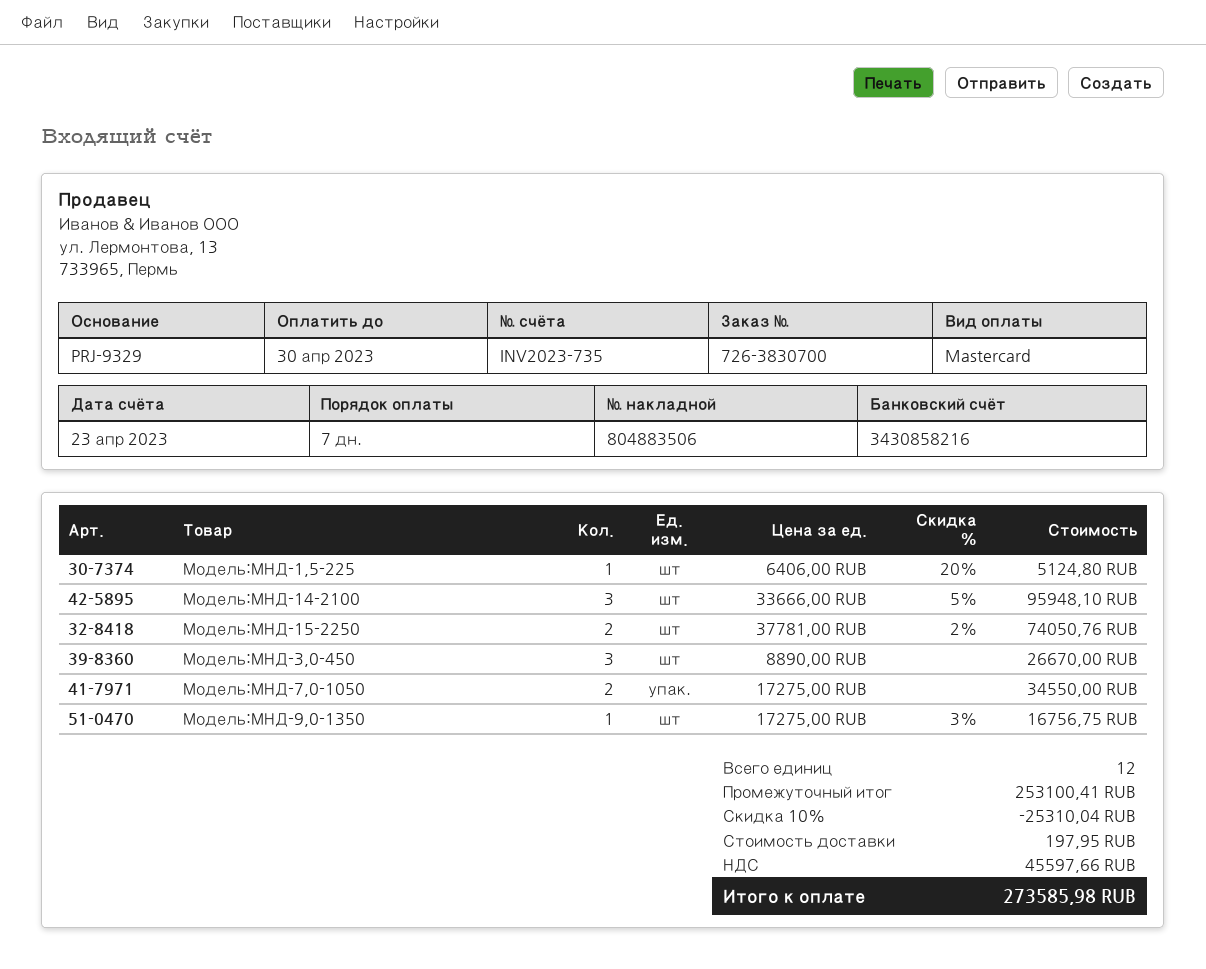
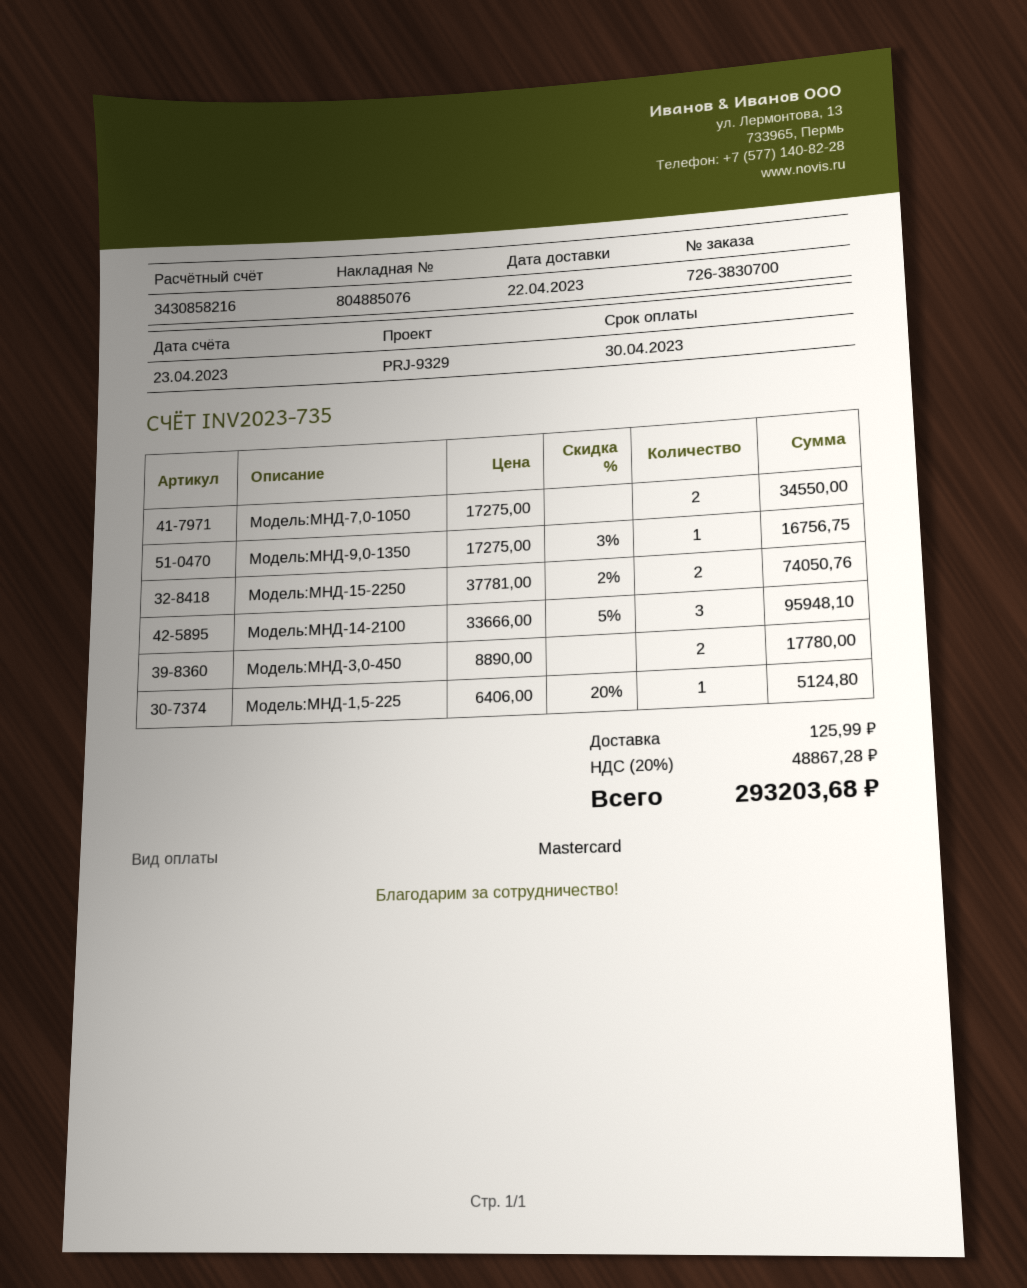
delivery note number: 804883506 -> 804885076
Модель:МНД-3,0-450: 3 x 8890.00 = 26670.00 -> 2 x 8890.00 = 17780.00
discount: 10% = 25310.04 -> none
shipping: 197.95 -> 125.99
tax: 45597.66 -> 48867.28
total: 273585.98 -> 293203.68

